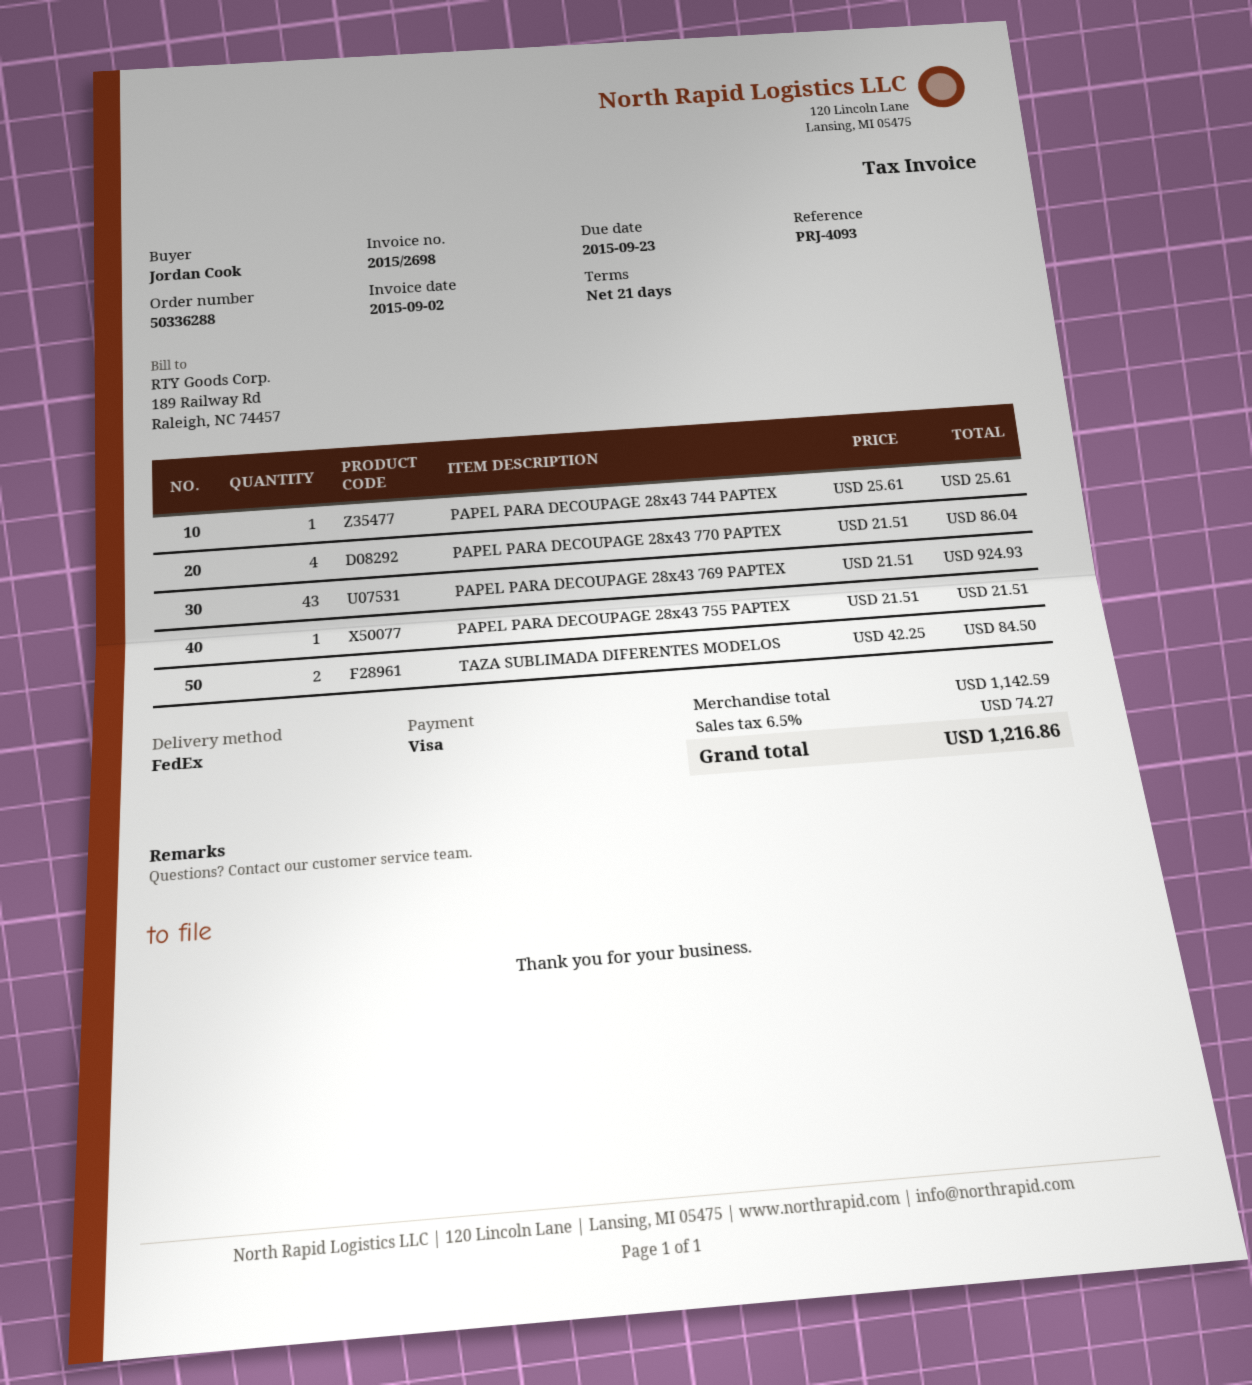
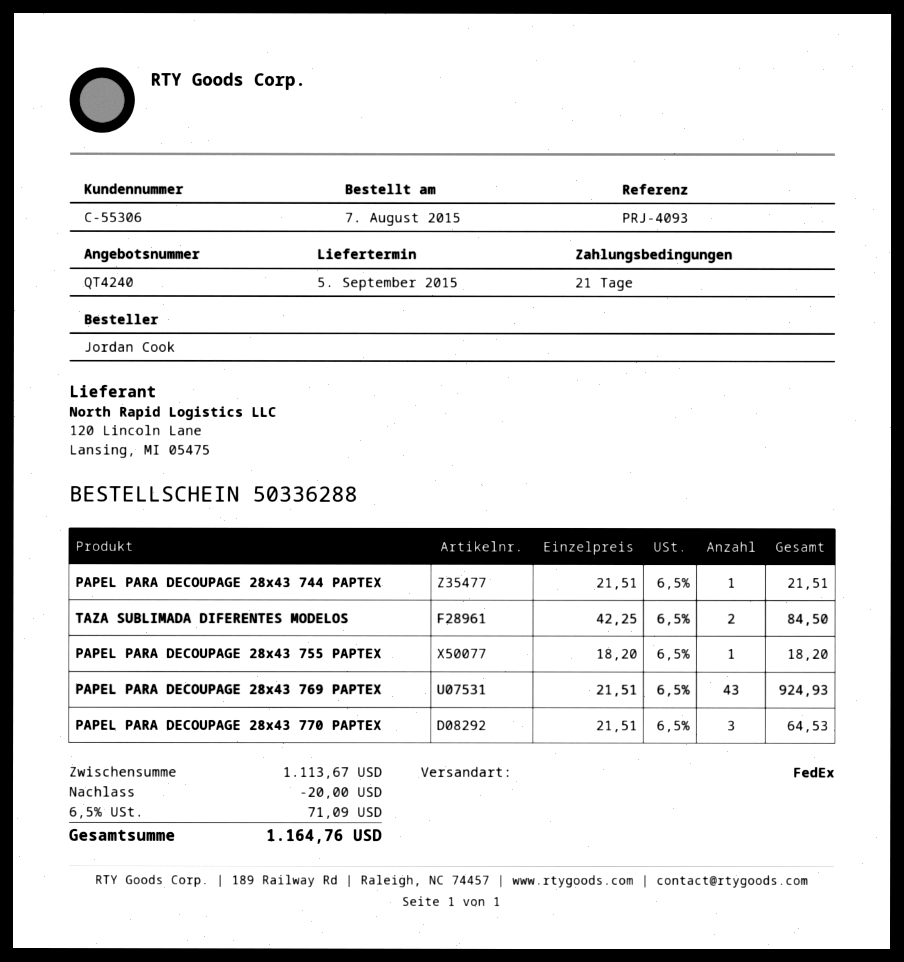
PAPEL PARA DECOUPAGE 28x43 744 PAPTEX: 1 x 25.61 = 25.61 -> 1 x 21.51 = 21.51
PAPEL PARA DECOUPAGE 28x43 770 PAPTEX: 4 x 21.51 = 86.04 -> 3 x 21.51 = 64.53
PAPEL PARA DECOUPAGE 28x43 755 PAPTEX: 1 x 21.51 = 21.51 -> 1 x 18.20 = 18.20
subtotal: 1142.59 -> 1113.67
discount: none -> 20.00
tax: 6.5% = 74.27 -> 6.5% = 71.09
total: 1216.86 -> 1164.76

